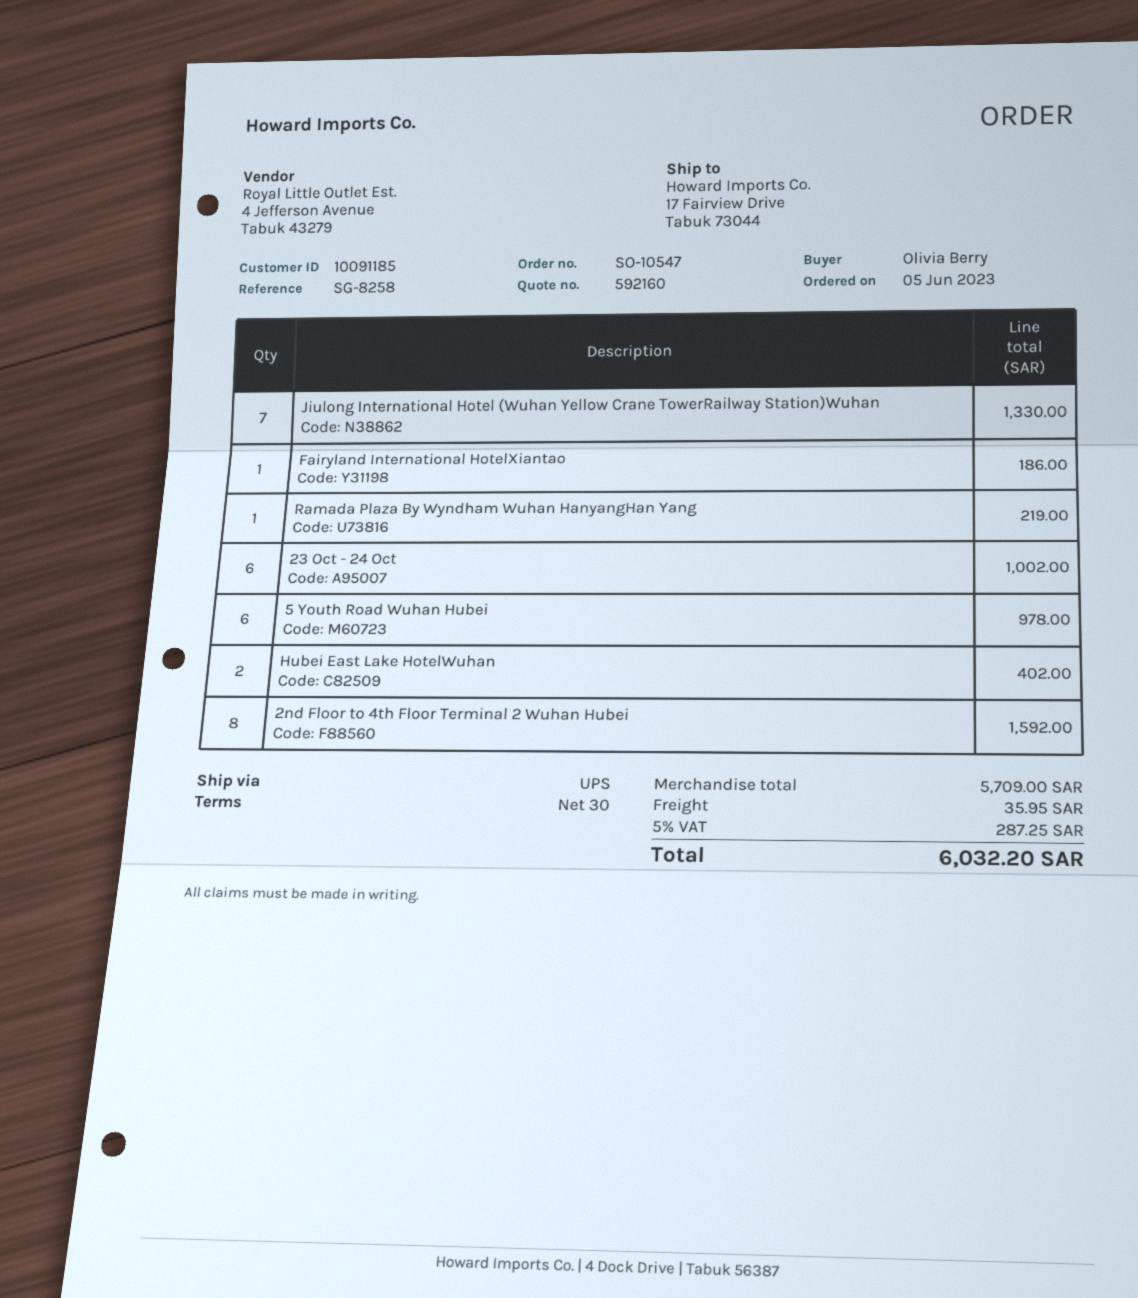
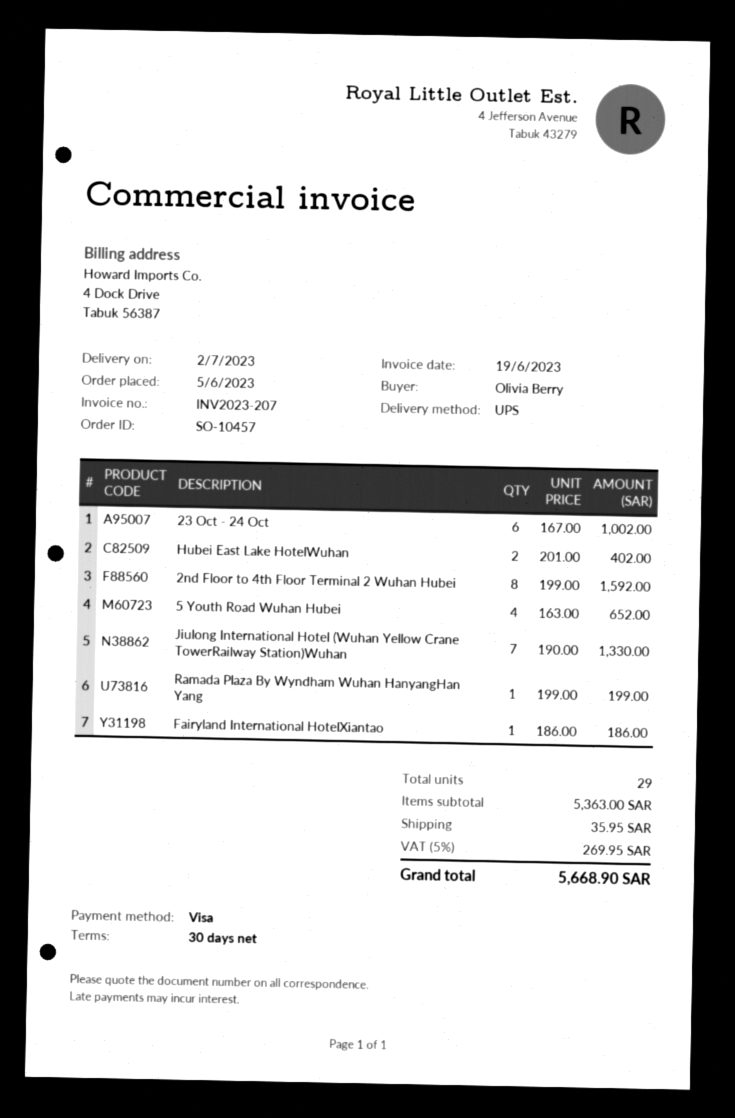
order number: SO-10547 -> SO-10457
Ramada Plaza By Wyndham Wuhan HanyangHan Yang: 1 for 219.00 -> 1 for 199.00
5 Youth Road Wuhan Hubei: 6 for 978.00 -> 4 for 652.00
subtotal: 5709.00 -> 5363.00
tax: 5% = 287.25 -> 5% = 269.95
total: 6032.20 -> 5668.90

